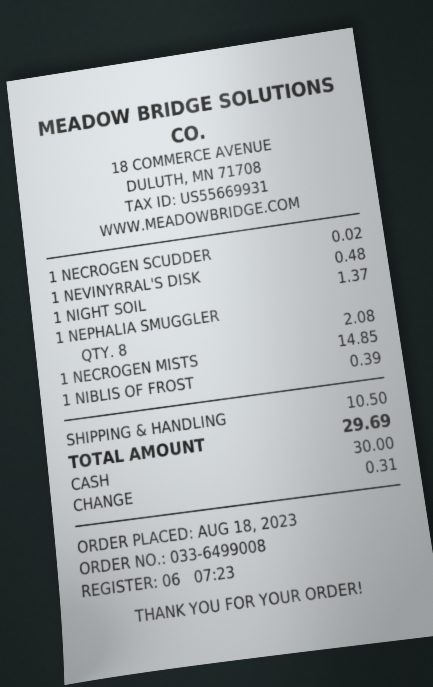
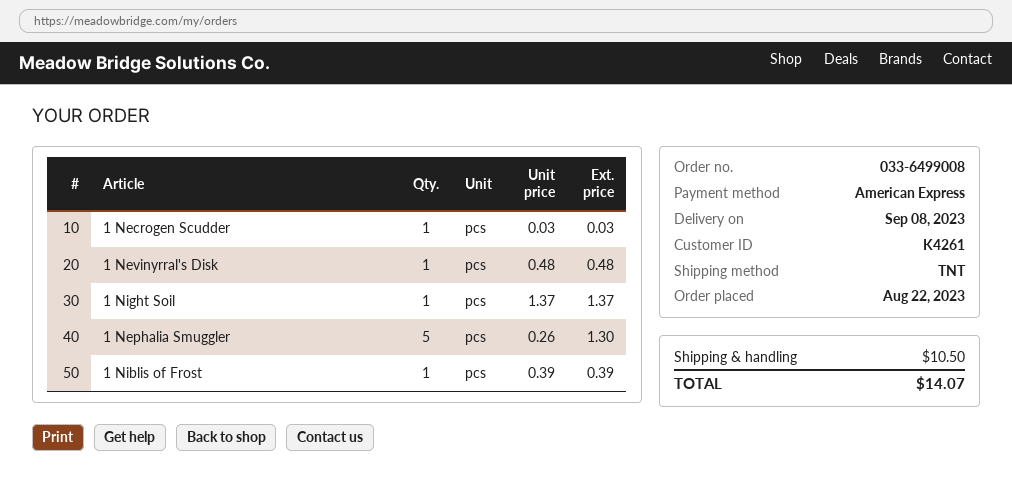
order date: 2023-08-18 -> 2023-08-22
payment method: cash -> American Express
1 NECROGEN SCUDDER: 1 for 0.02 -> 1 for 0.03
1 NEPHALIA SMUGGLER: 8 for 2.08 -> 5 for 1.30
1 NECROGEN MISTS: 1 for 14.85 -> none
total: 29.69 -> 14.07

